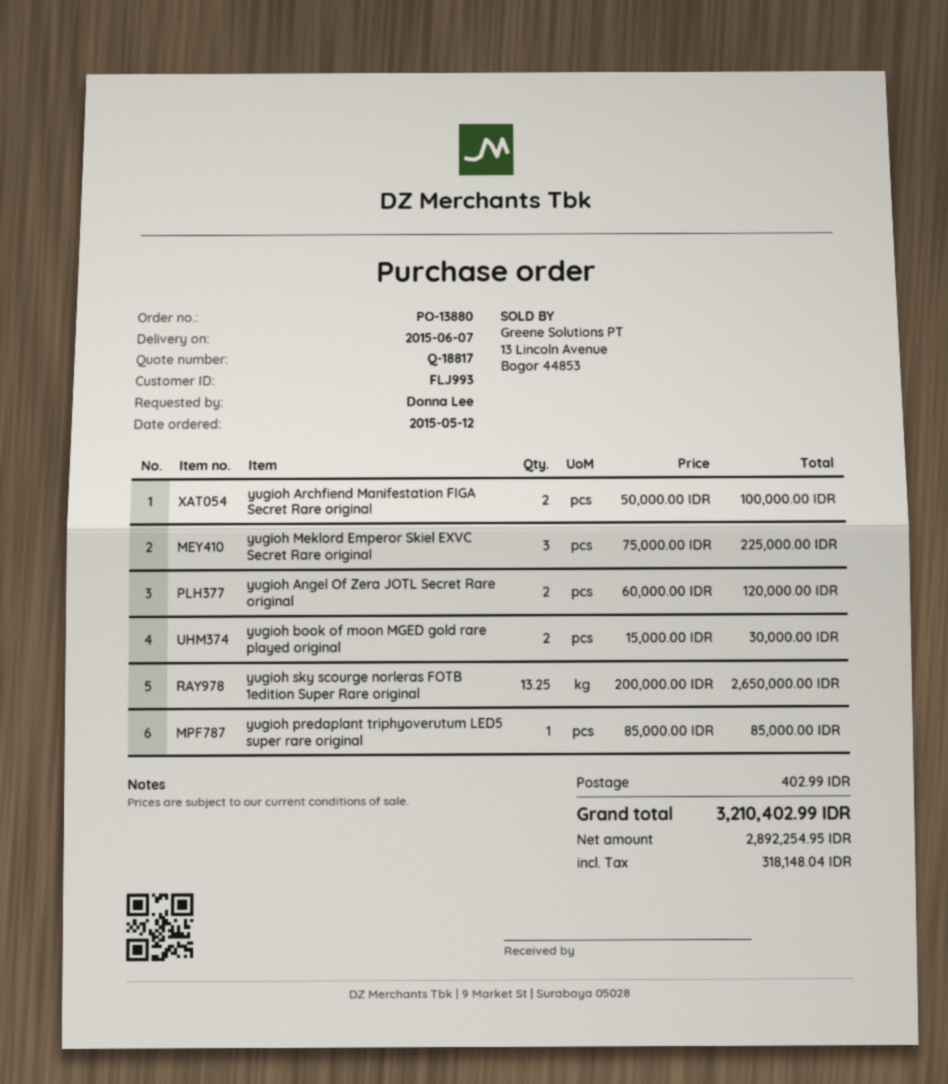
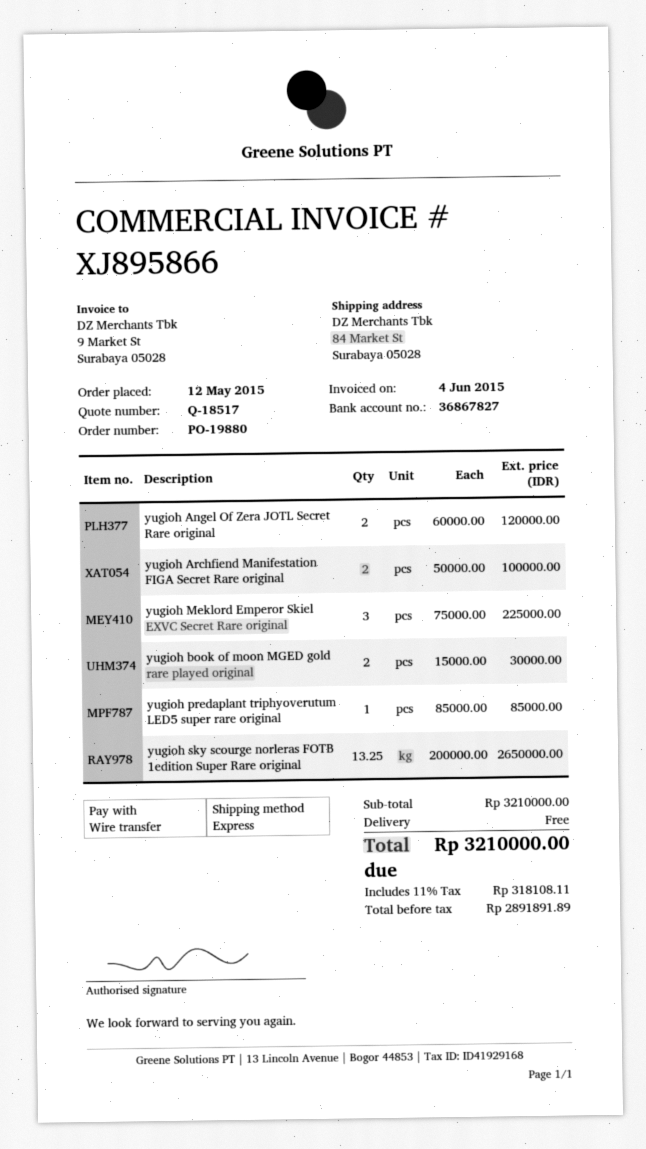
quote number: Q-18817 -> Q-18517
order number: PO-13880 -> PO-19880
shipping: 402.99 -> 0.00
net: 2892254.95 -> 2891891.89
tax: 318148.04 -> 318108.11
total: 3210402.99 -> 3210000.00

